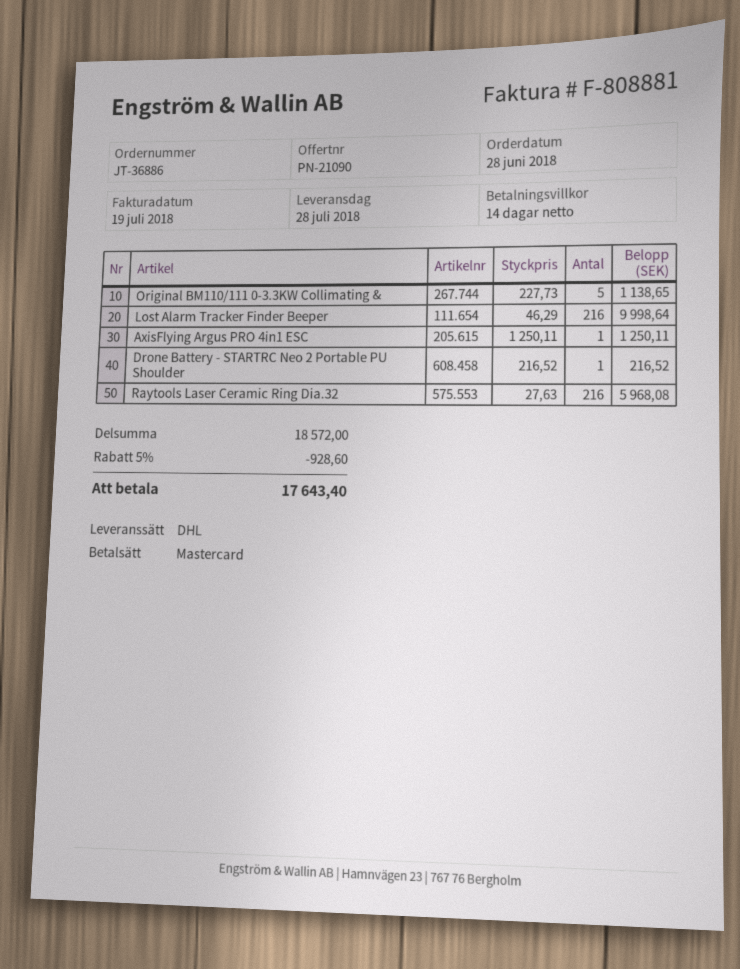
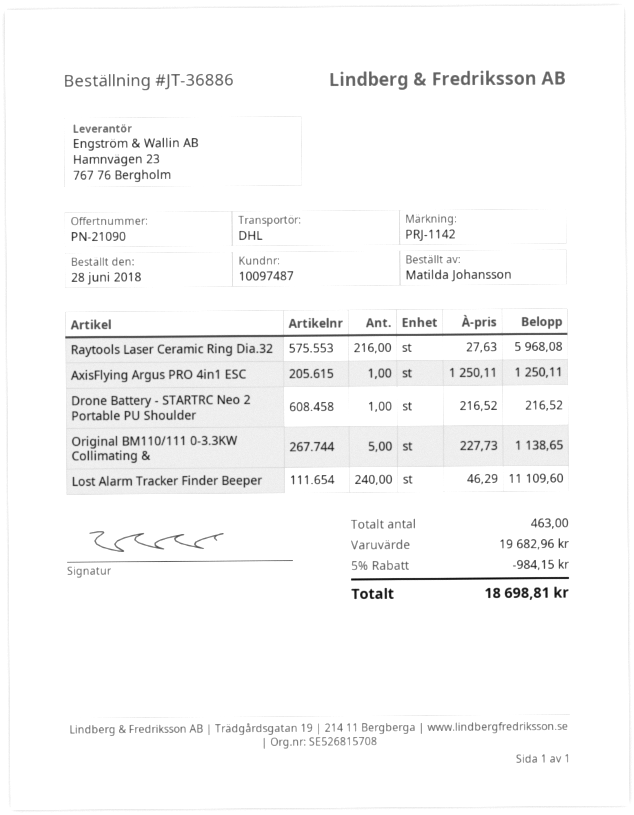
Lost Alarm Tracker Finder Beeper: 216 x 46.29 = 9998.64 -> 240 x 46.29 = 11109.60
subtotal: 18572.00 -> 19682.96
discount: 5% = 928.60 -> 5% = 984.15
total: 17643.40 -> 18698.81

